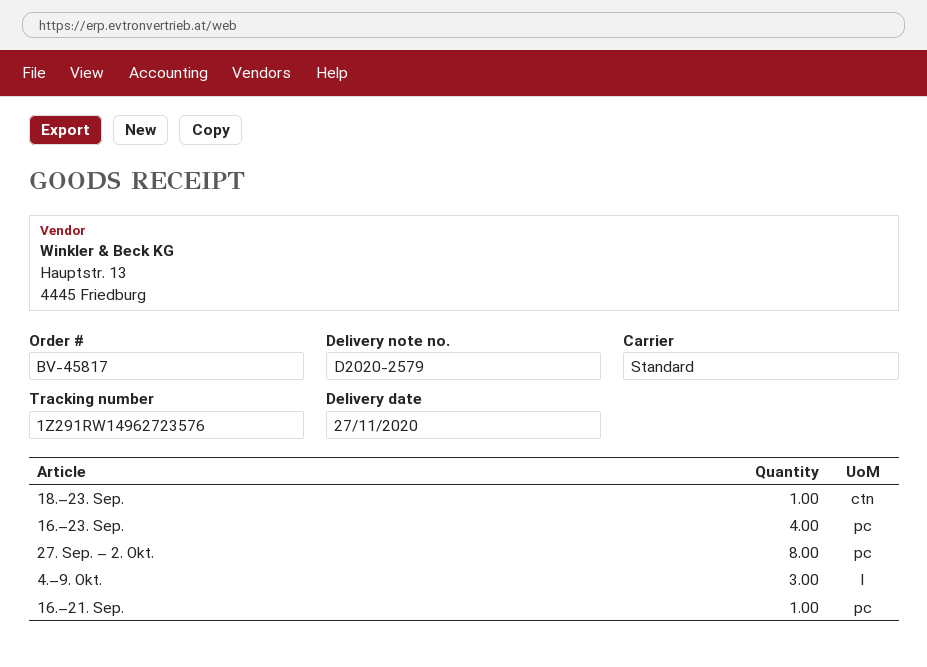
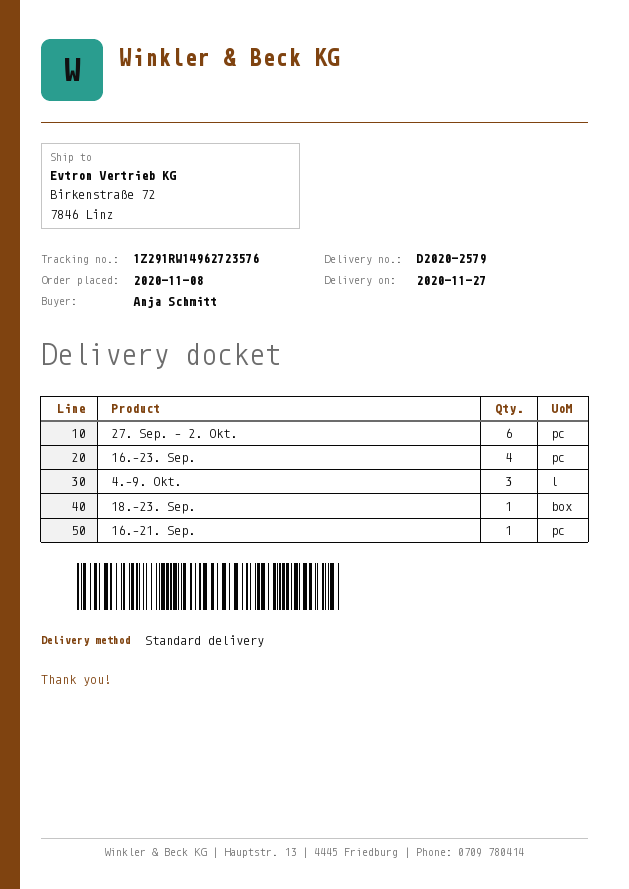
27. Sep. – 2. Okt.: 8 -> 6

